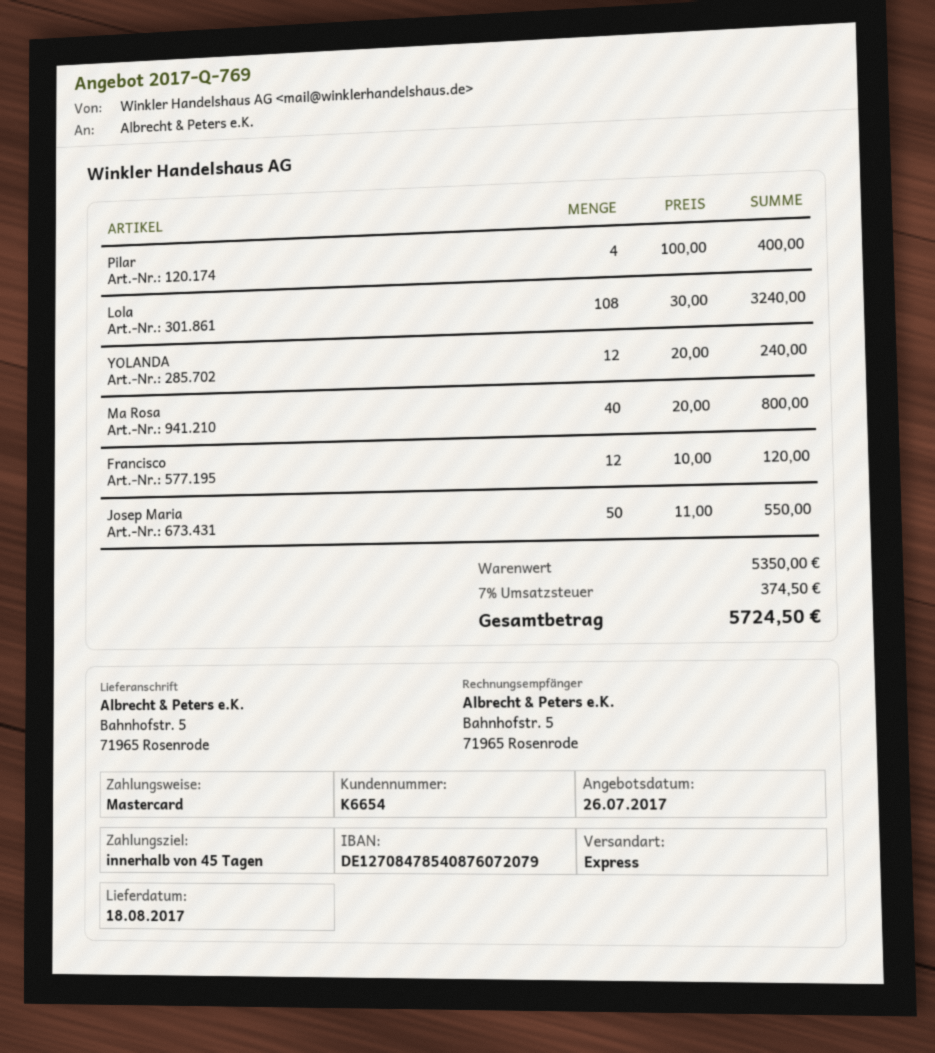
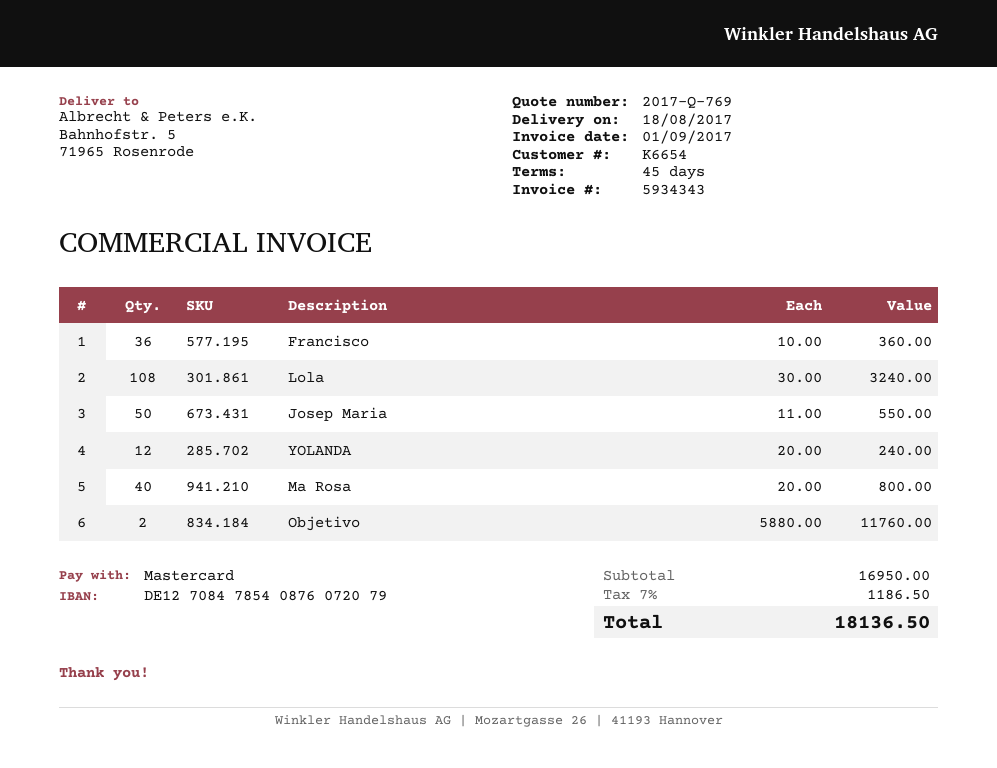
Pilar: 4 x 100.00 = 400.00 -> none
Francisco: 12 x 10.00 = 120.00 -> 36 x 10.00 = 360.00
Objetivo: none -> 2 x 5880.00 = 11760.00
subtotal: 5350.00 -> 16950.00
tax: 7% = 374.50 -> 7% = 1186.50
total: 5724.50 -> 18136.50

